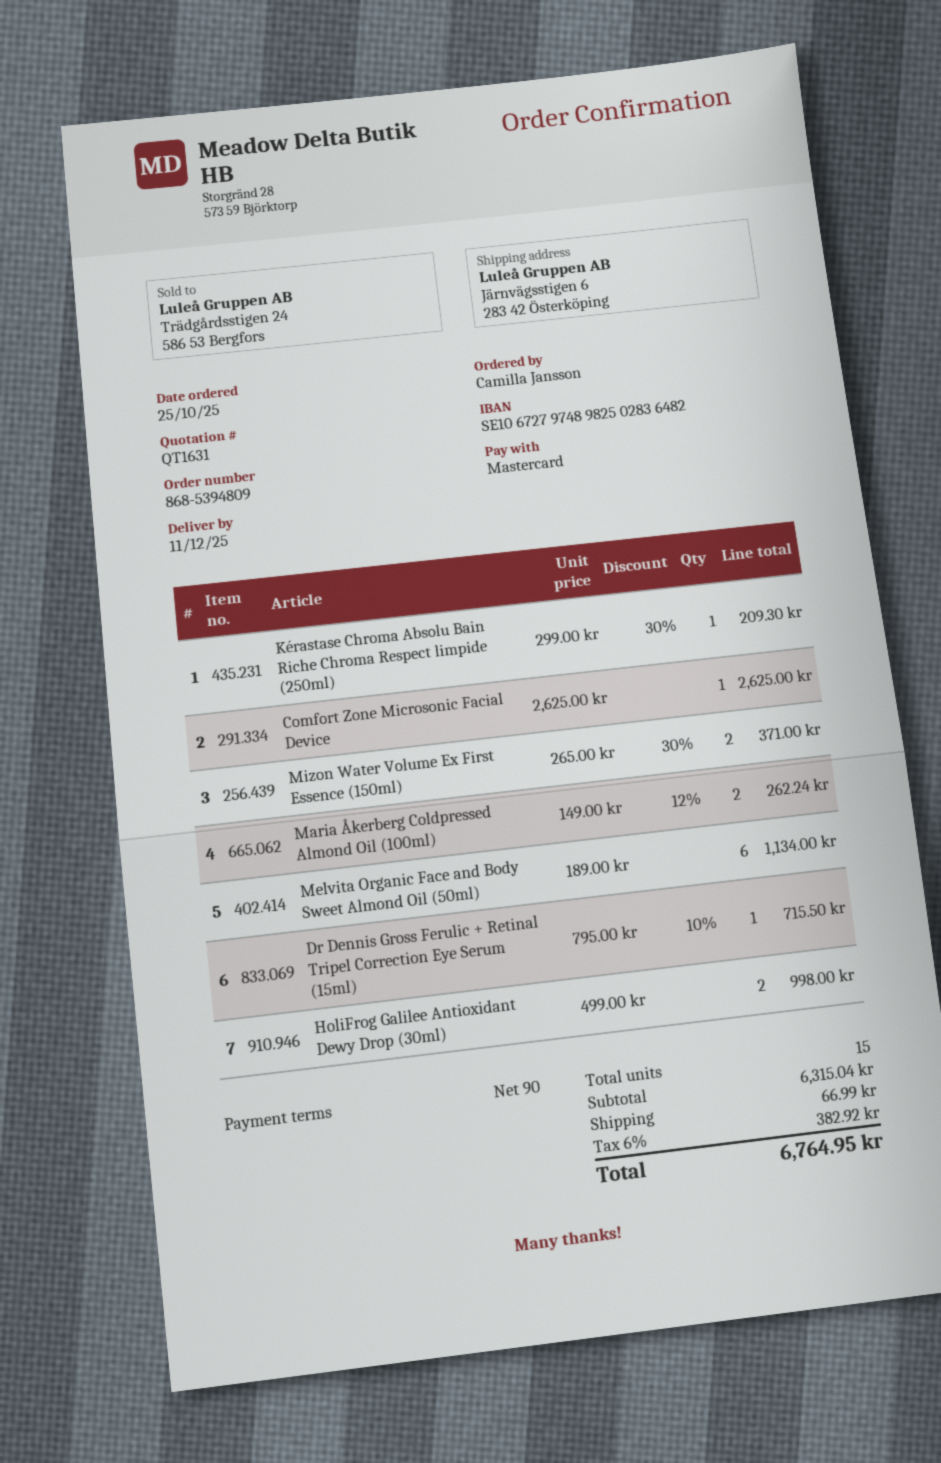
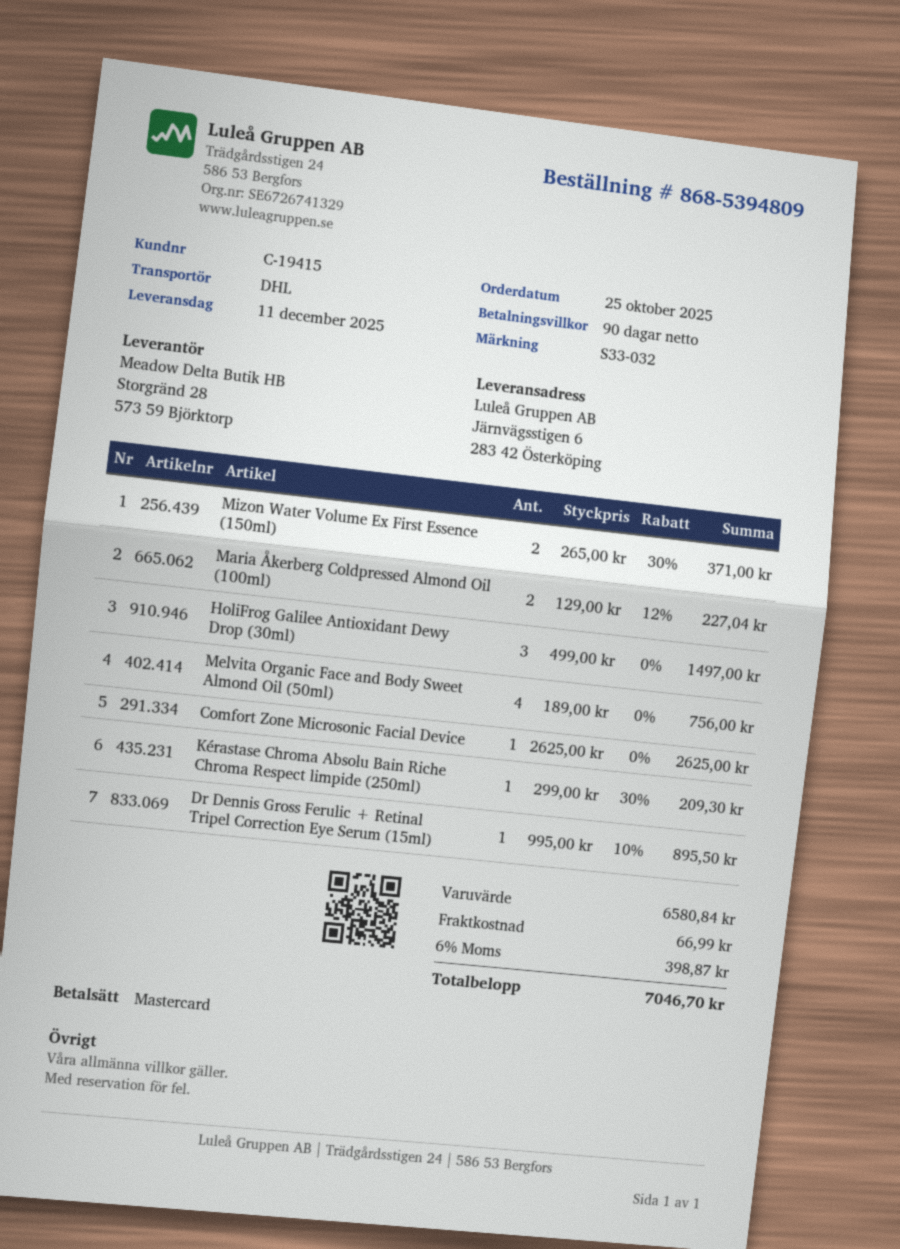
Maria Åkerberg Coldpressed Almond Oil (100ml): 2 x 149.00 - 12% = 262.24 -> 2 x 129.00 - 12% = 227.04
Melvita Organic Face and Body Sweet Almond Oil (50ml): 6 x 189.00 = 1134.00 -> 4 x 189.00 = 756.00
Dr Dennis Gross Ferulic + Retinal Tripel Correction Eye Serum (15ml): 1 x 795.00 - 10% = 715.50 -> 1 x 995.00 - 10% = 895.50
HoliFrog Galilee Antioxidant Dewy Drop (30ml): 2 x 499.00 = 998.00 -> 3 x 499.00 = 1497.00
subtotal: 6315.04 -> 6580.84
tax: 6% = 382.92 -> 6% = 398.87
total: 6764.95 -> 7046.70

